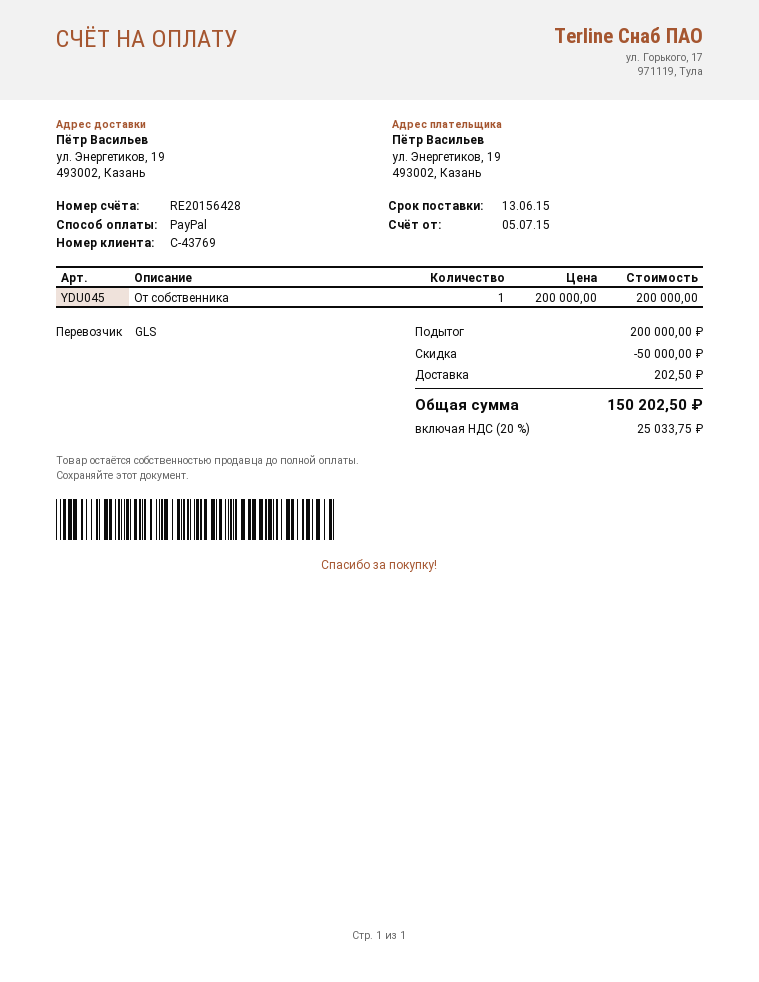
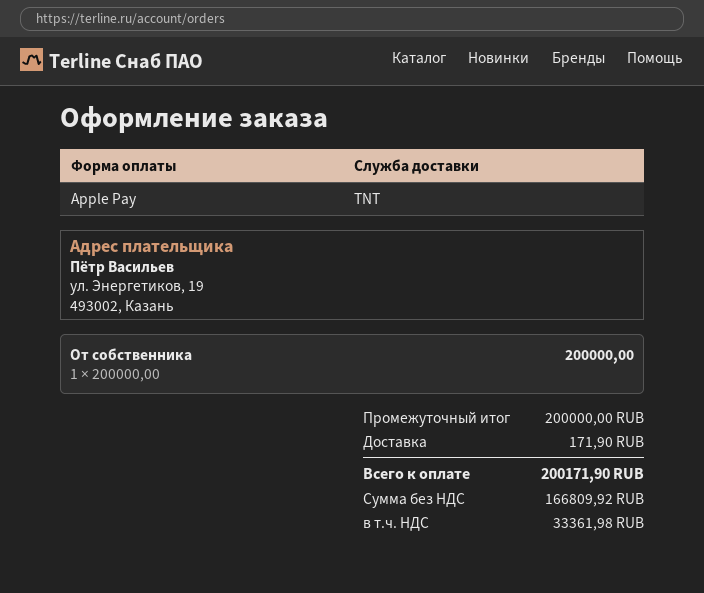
payment method: PayPal -> Apple Pay
shipping method: GLS -> TNT
discount: 50000.00 -> none
shipping: 202.50 -> 171.90
tax: 25033.75 -> 33361.98
total: 150202.50 -> 200171.90

